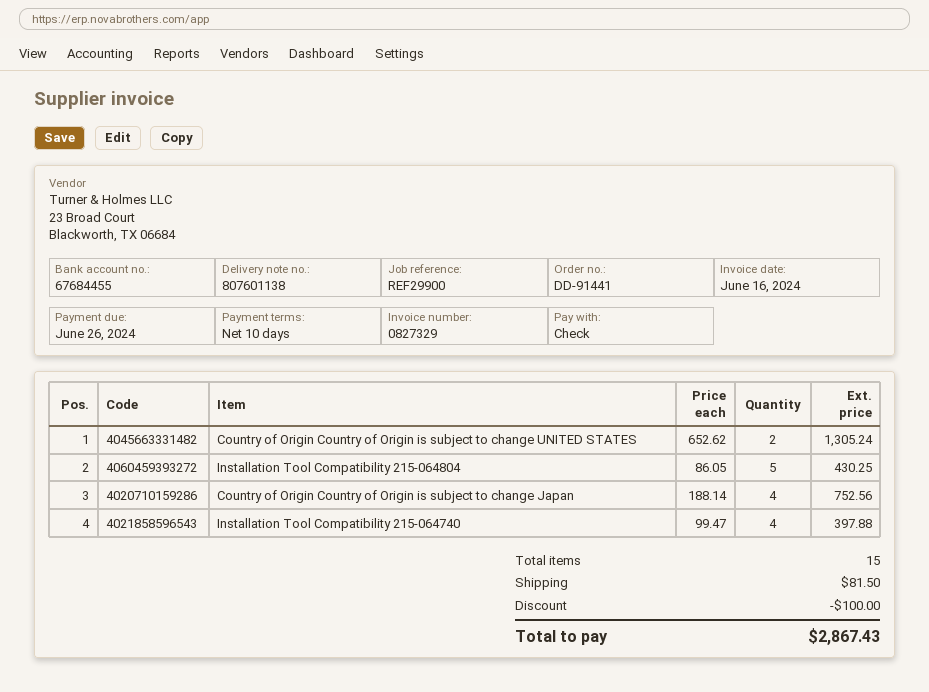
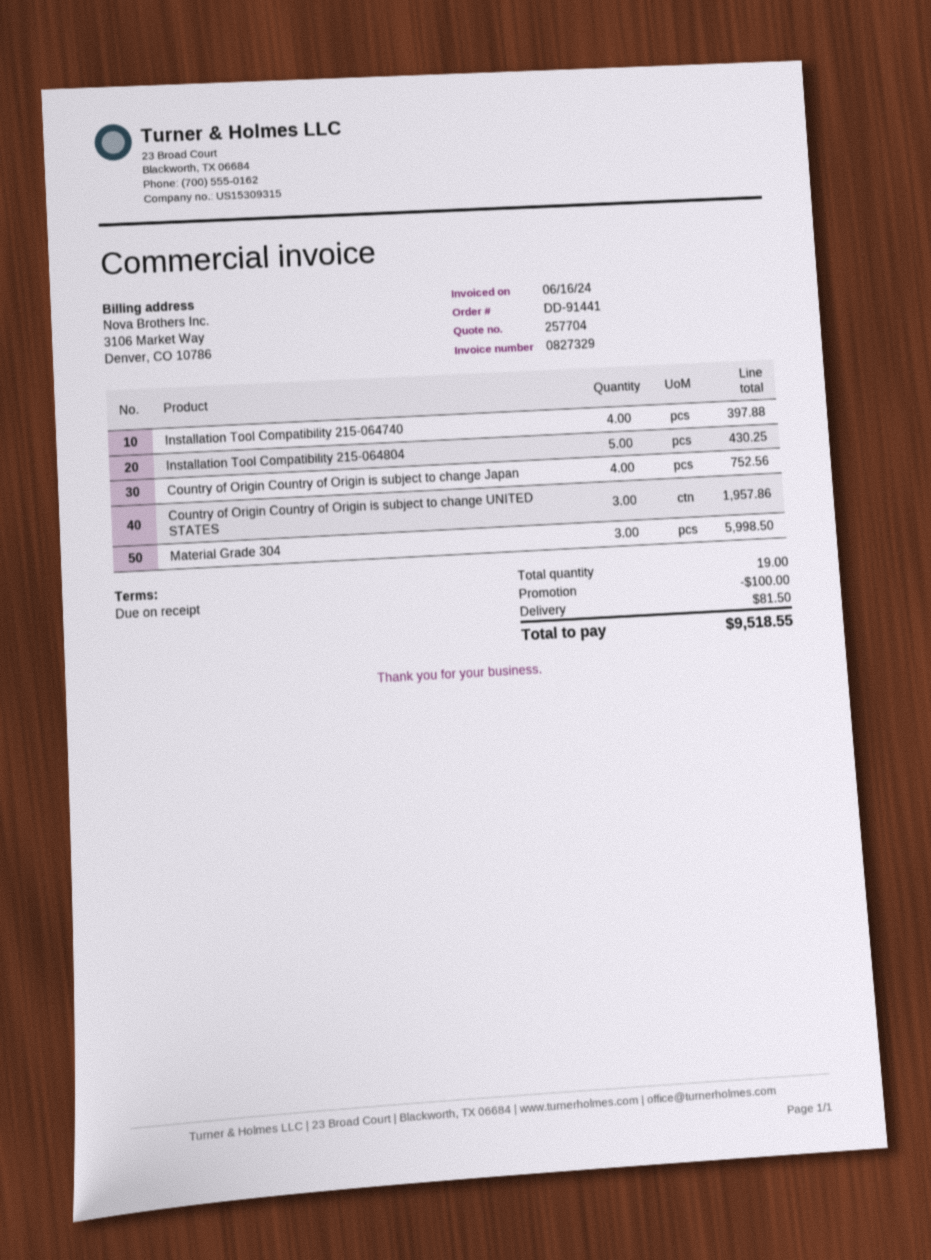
payment terms: 10 days -> on receipt
Country of Origin Country of Origin is subject to change UNITED STATES: 2 for 1305.24 -> 3 for 1957.86
Material Grade 304: none -> 3 for 5998.50
total quantity: 15 -> 19
total: 2867.43 -> 9518.55

